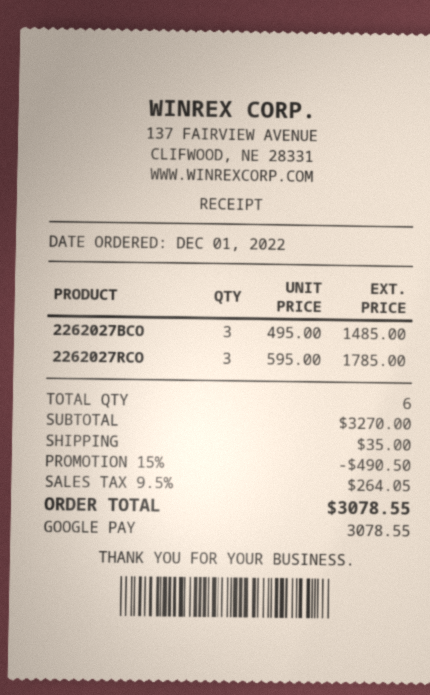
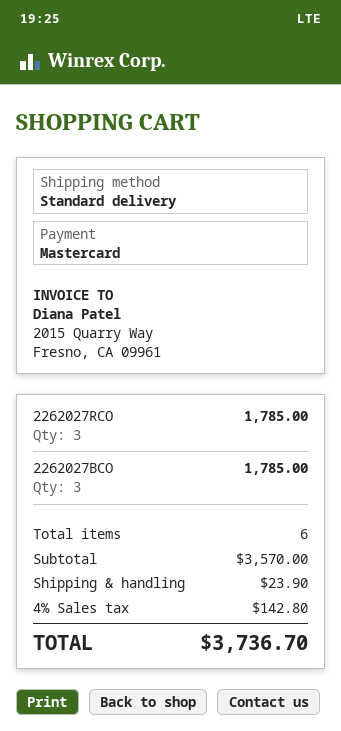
payment method: Google Pay -> Mastercard
2262027BCO: 3 for 1485.00 -> 3 for 1785.00
subtotal: 3270.00 -> 3570.00
discount: 15% = 490.50 -> none
shipping: 35.00 -> 23.90
tax: 9.5% = 264.05 -> 4% = 142.80
total: 3078.55 -> 3736.70

